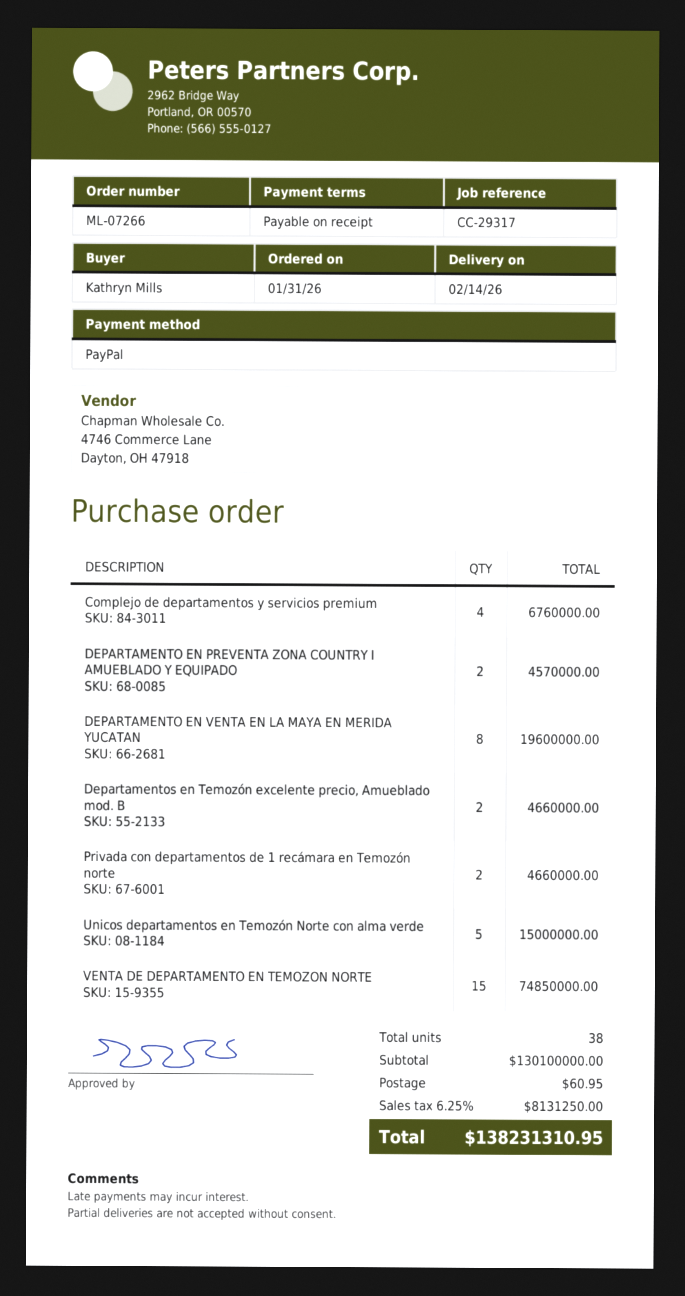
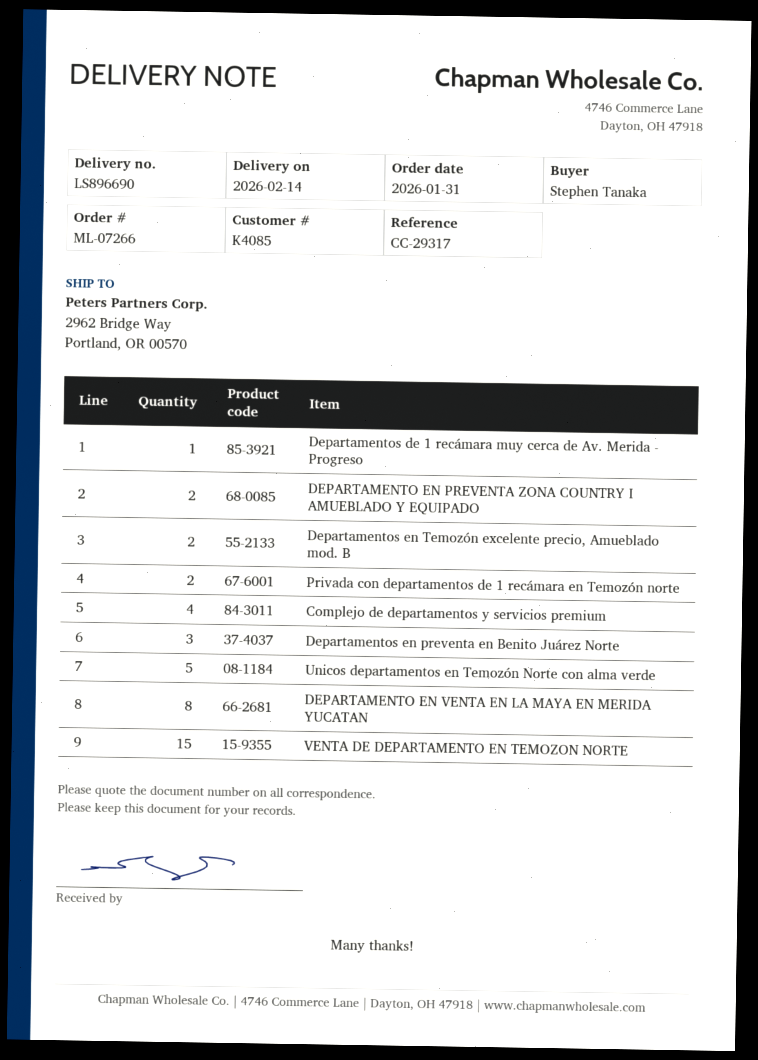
ordered by: Kathryn Mills -> Stephen Tanaka
Departamentos de 1 recámara muy cerca de Av. Merida - Progreso: none -> 1
Departamentos en preventa en Benito Juárez Norte: none -> 3

